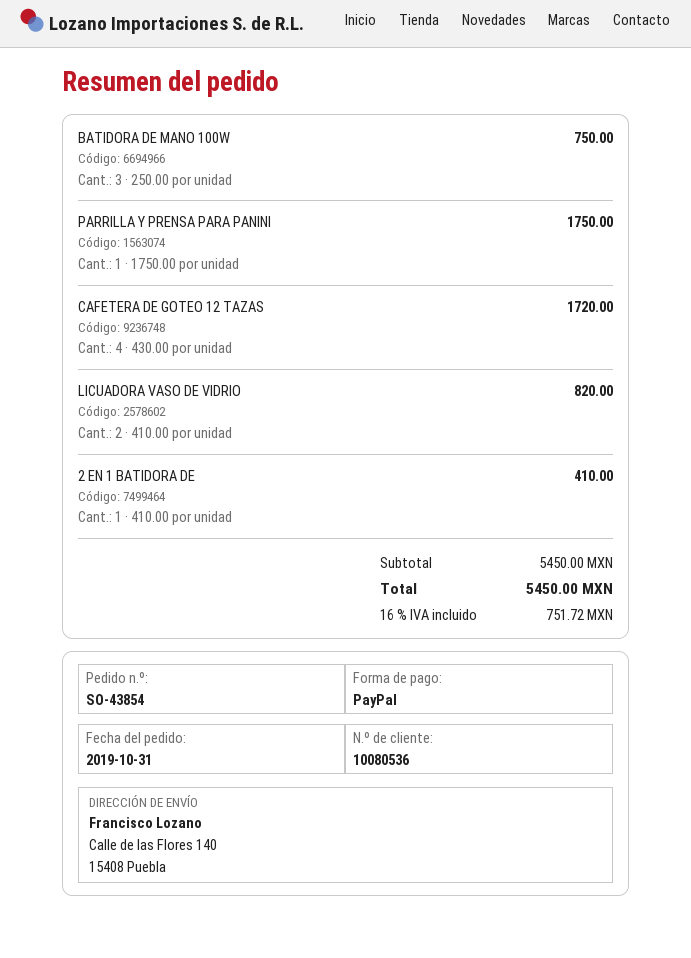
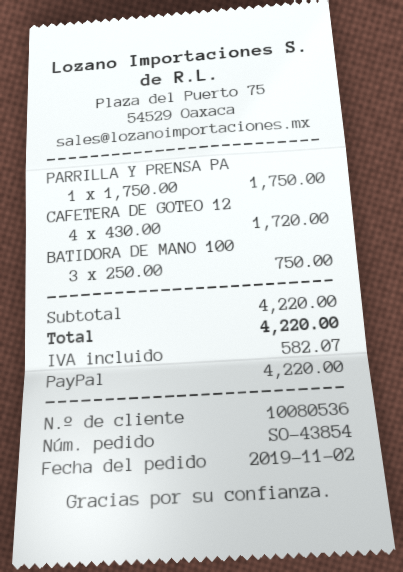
order date: 2019-10-31 -> 2019-11-02
LICUADORA VASO DE VIDRIO: 2 x 410.00 = 820.00 -> none
2 EN 1 BATIDORA DE: 1 x 410.00 = 410.00 -> none
subtotal: 5450.00 -> 4220.00
tax: 751.72 -> 582.07
total: 5450.00 -> 4220.00

